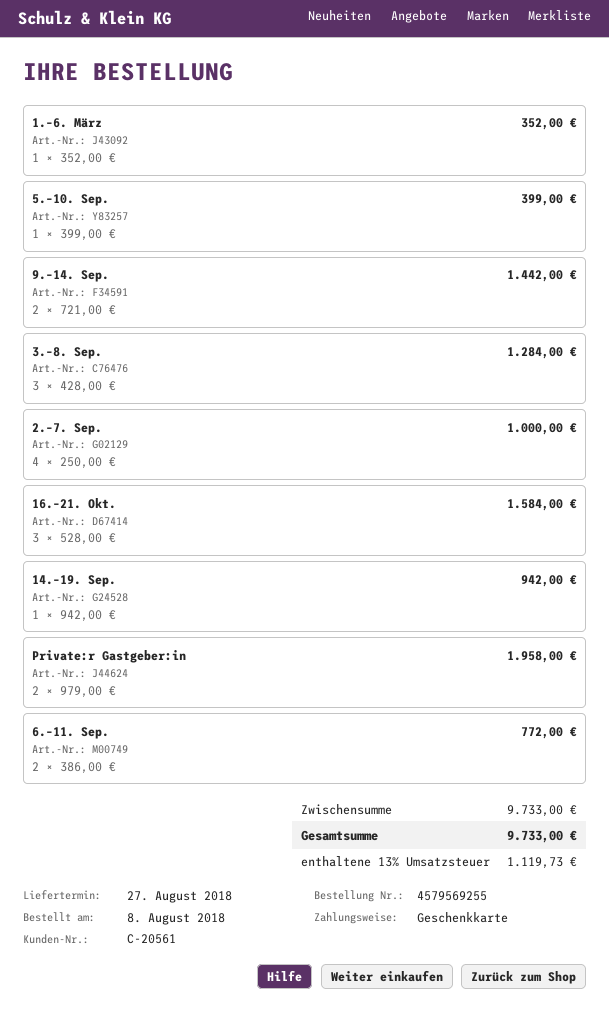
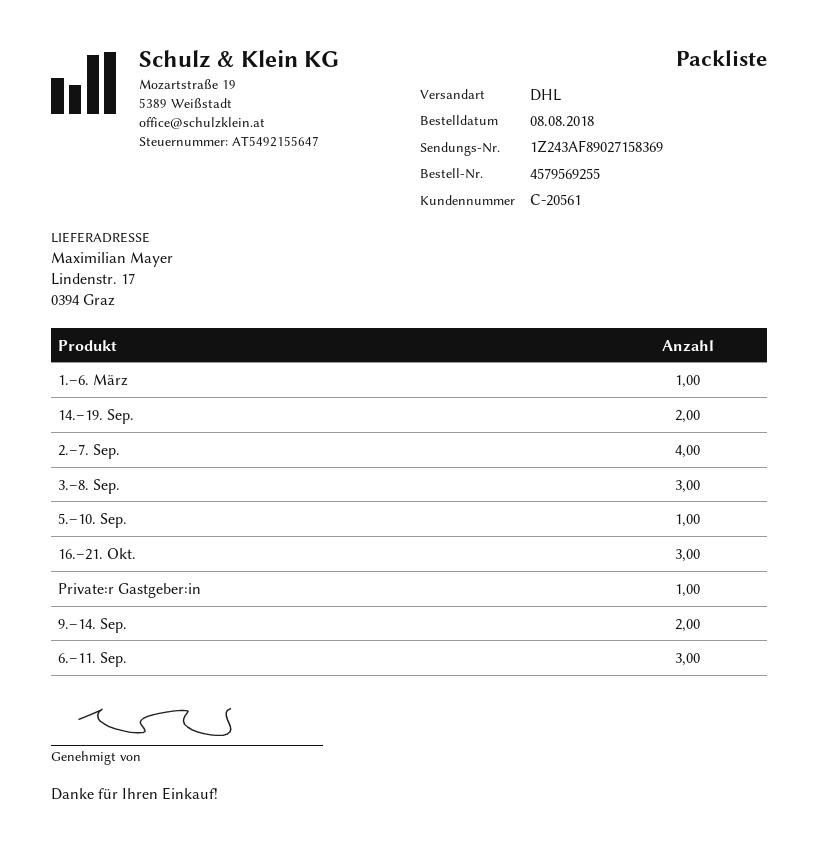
14.–19. Sep.: 1 -> 2
Private:r Gastgeber:in: 2 -> 1
6.–11. Sep.: 2 -> 3

